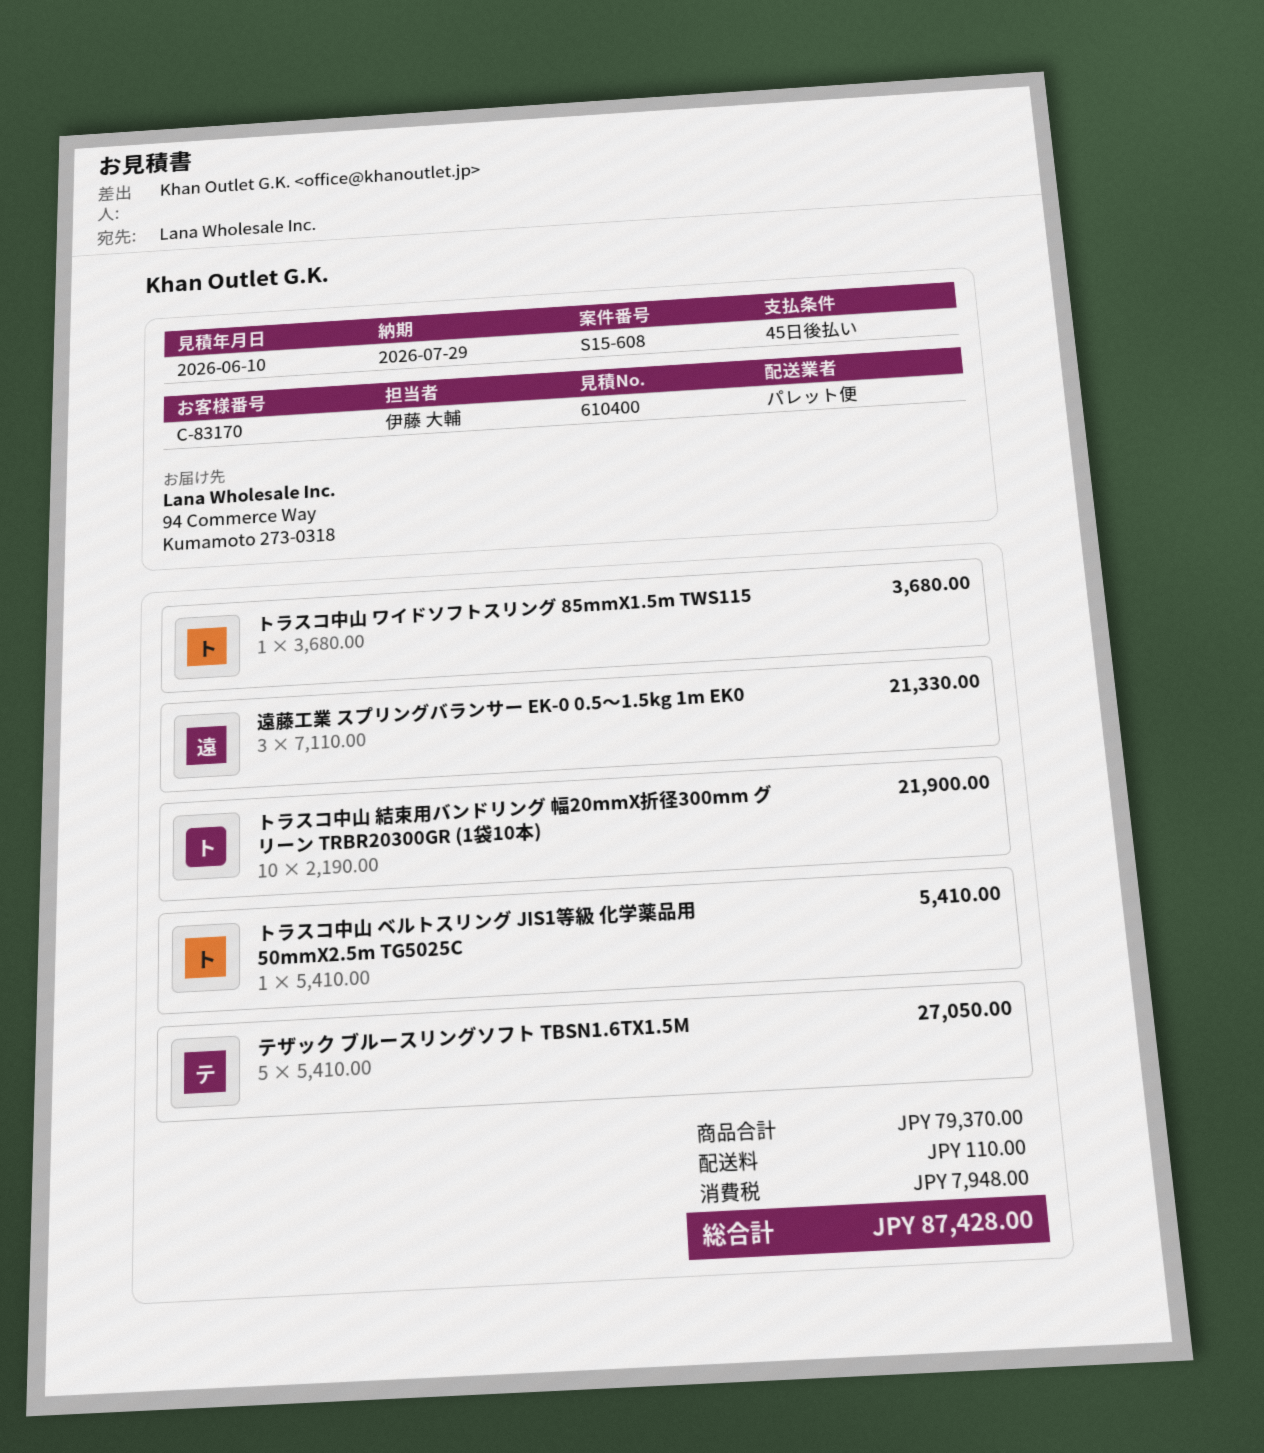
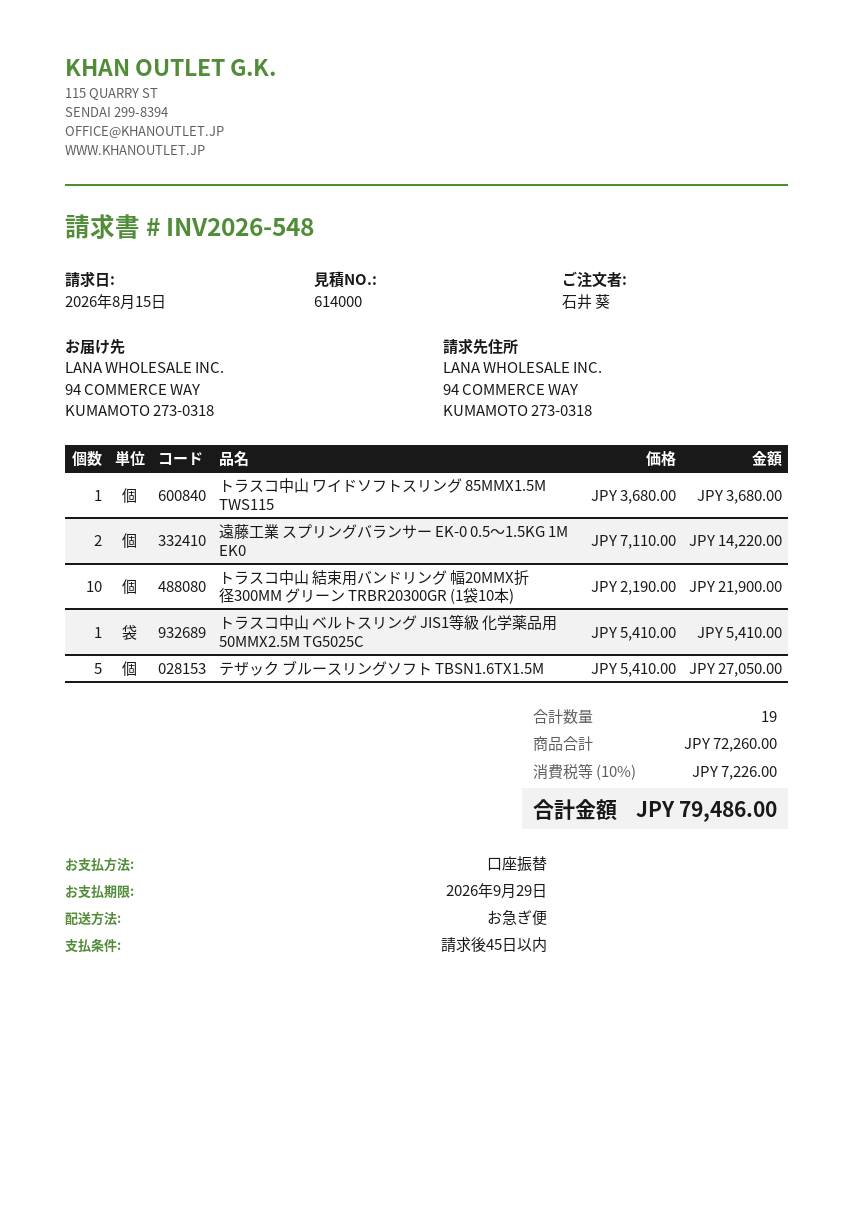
quote number: 610400 -> 614000
shipping method: pallet freight -> express
遠藤工業 スプリングバランサー EK-0 0.5〜1.5kg 1m EK0: 3 x 7110.00 = 21330.00 -> 2 x 7110.00 = 14220.00
subtotal: 79370.00 -> 72260.00
shipping: 110.00 -> none
tax: 7948.00 -> 7226.00
total: 87428.00 -> 79486.00

